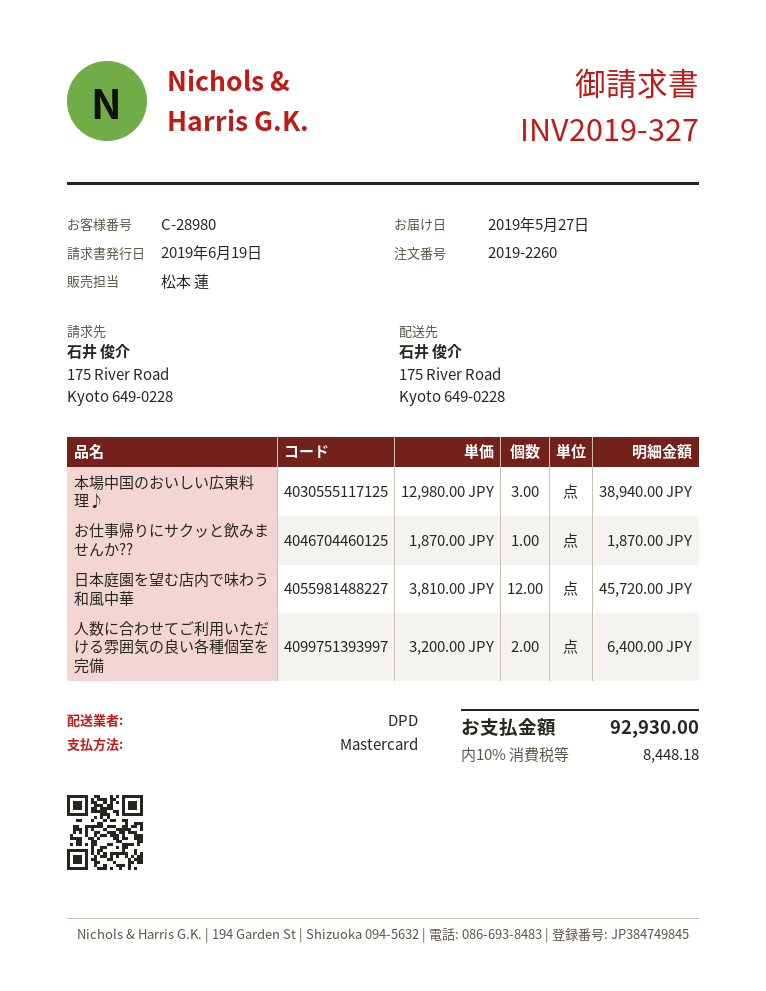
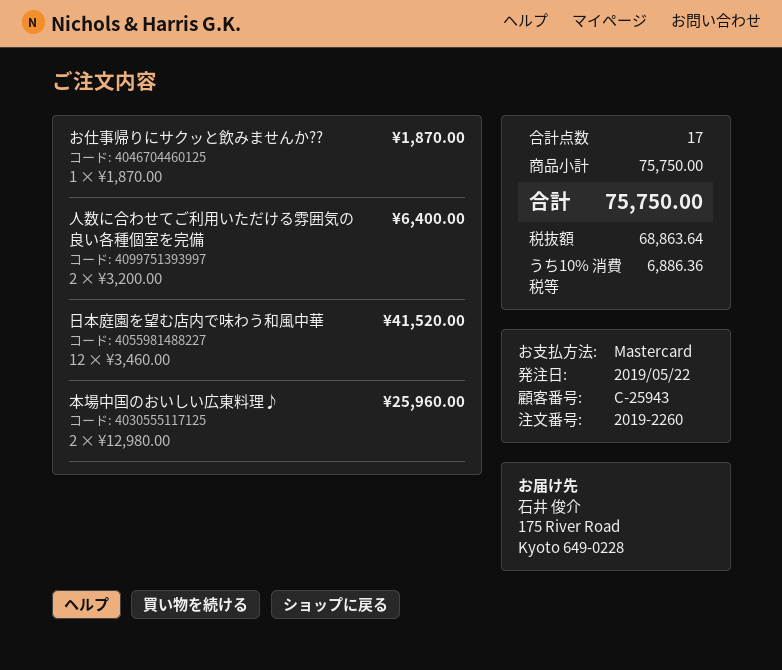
customer number: C-28980 -> C-25943
本場中国のおいしい広東料理♪: 3 x 12980.00 = 38940.00 -> 2 x 12980.00 = 25960.00
日本庭園を望む店内で味わう和風中華: 12 x 3810.00 = 45720.00 -> 12 x 3460.00 = 41520.00
tax: 10% = 8448.18 -> 10% = 6886.36
total: 92930.00 -> 75750.00

